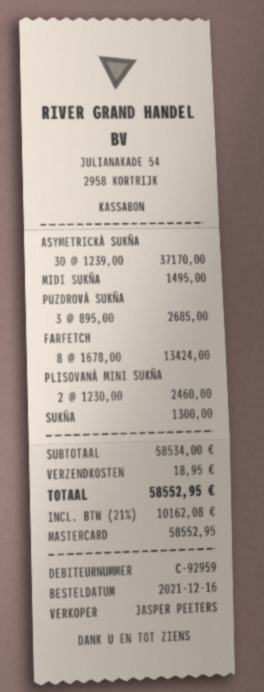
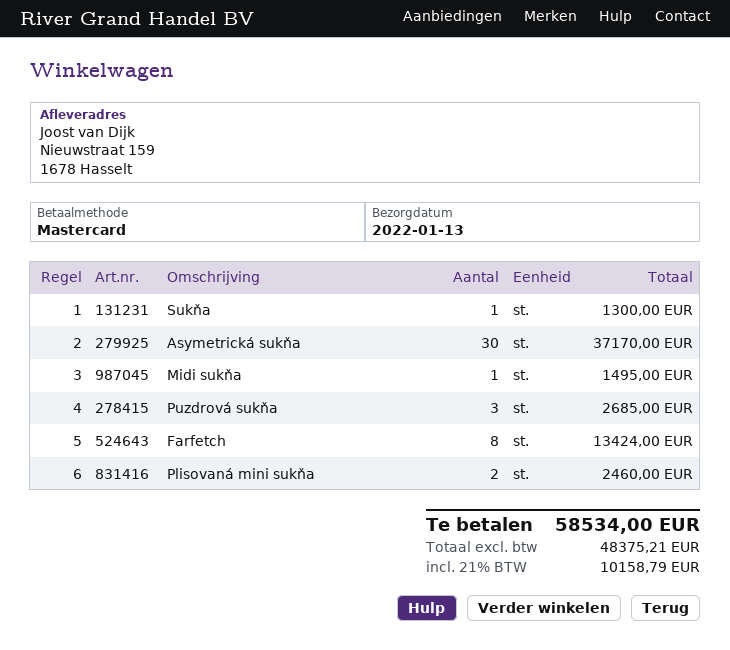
shipping: 18.95 -> none
tax: 21% = 10162.08 -> 21% = 10158.79
total: 58552.95 -> 58534.00

